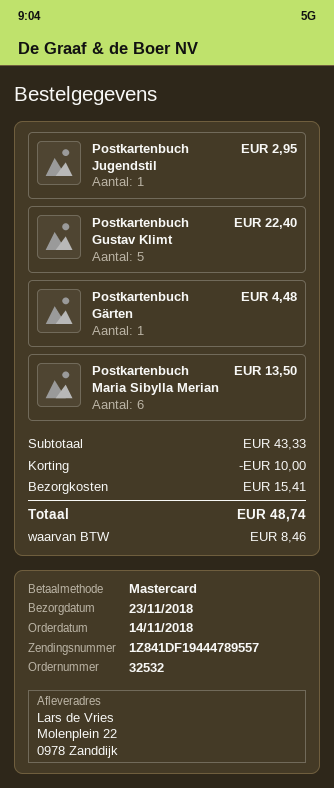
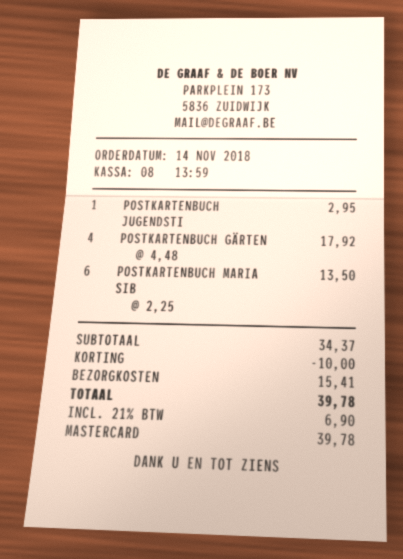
Postkartenbuch Gustav Klimt: 5 for 22.40 -> none
Postkartenbuch Gärten: 1 for 4.48 -> 4 for 17.92
subtotal: 43.33 -> 34.37
tax: 8.46 -> 6.90
total: 48.74 -> 39.78

